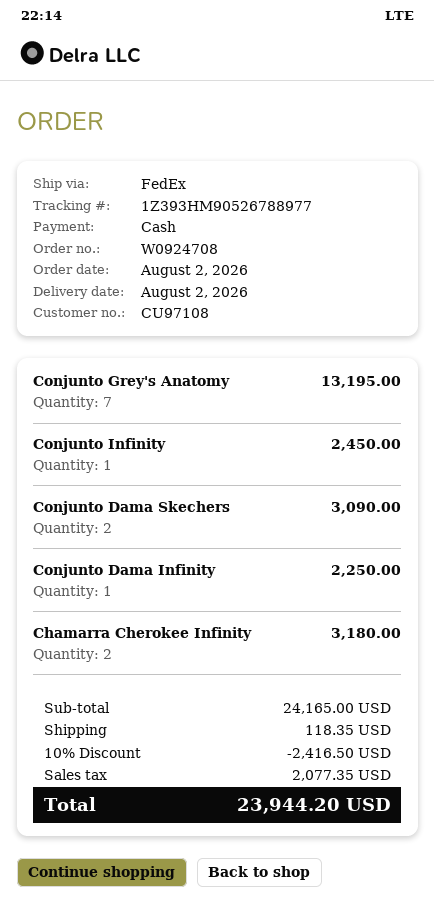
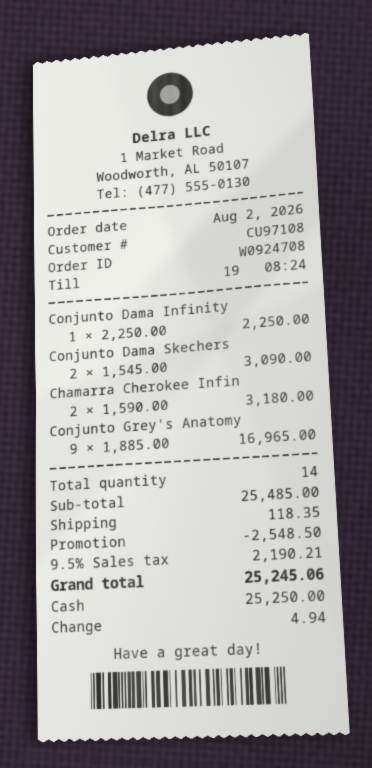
Conjunto Grey's Anatomy: 7 for 13195.00 -> 9 for 16965.00
Conjunto Infinity: 1 for 2450.00 -> none
subtotal: 24165.00 -> 25485.00
discount: 2416.50 -> 2548.50
tax: 2077.35 -> 2190.21
total: 23944.20 -> 25245.06

